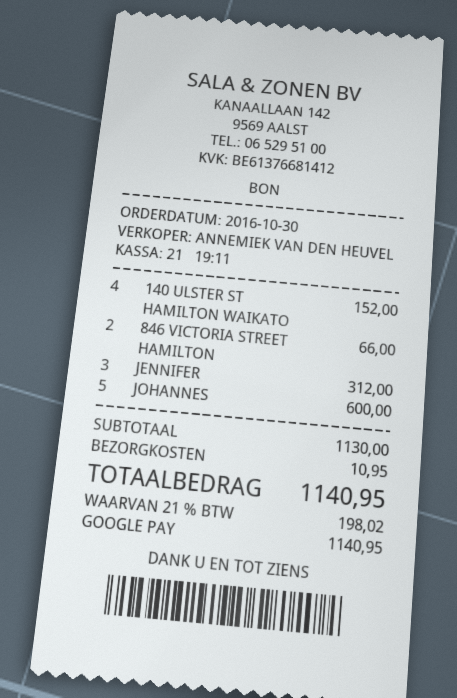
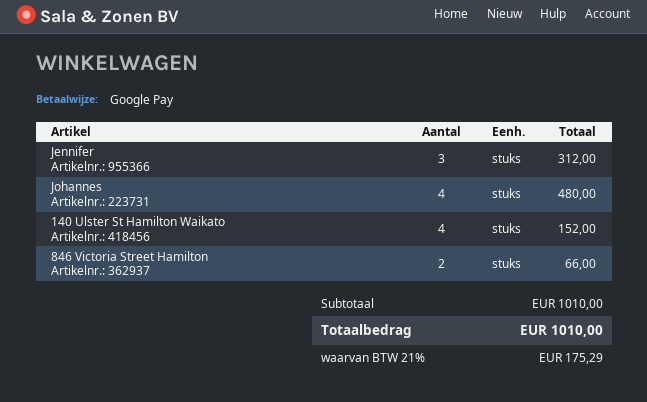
JOHANNES: 5 for 600.00 -> 4 for 480.00
subtotal: 1130.00 -> 1010.00
shipping: 10.95 -> none
tax: 21% = 198.02 -> 21% = 175.29
total: 1140.95 -> 1010.00

